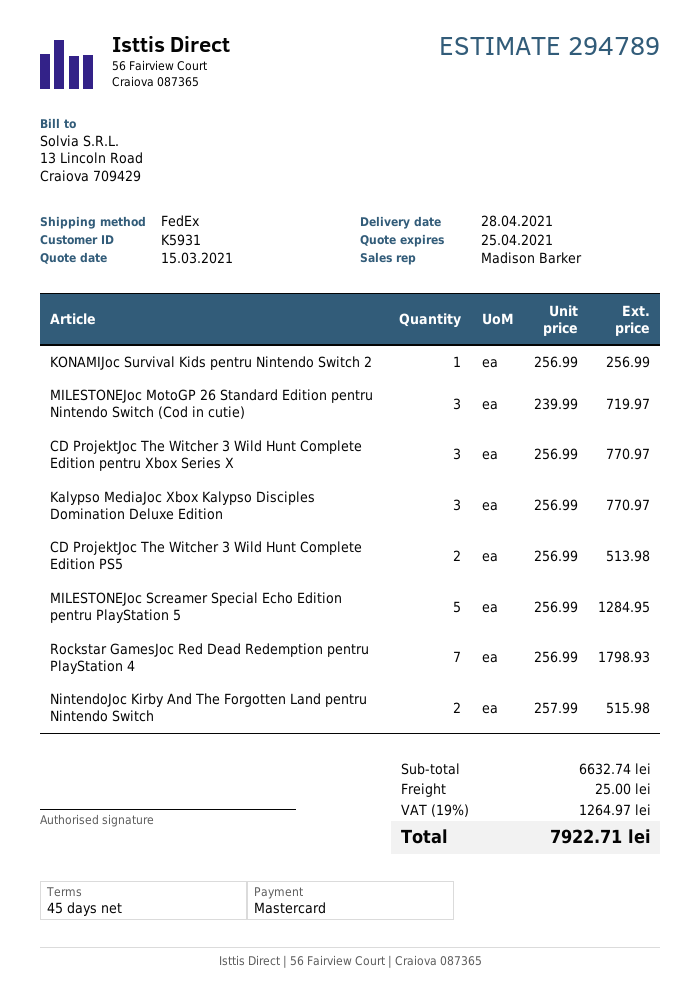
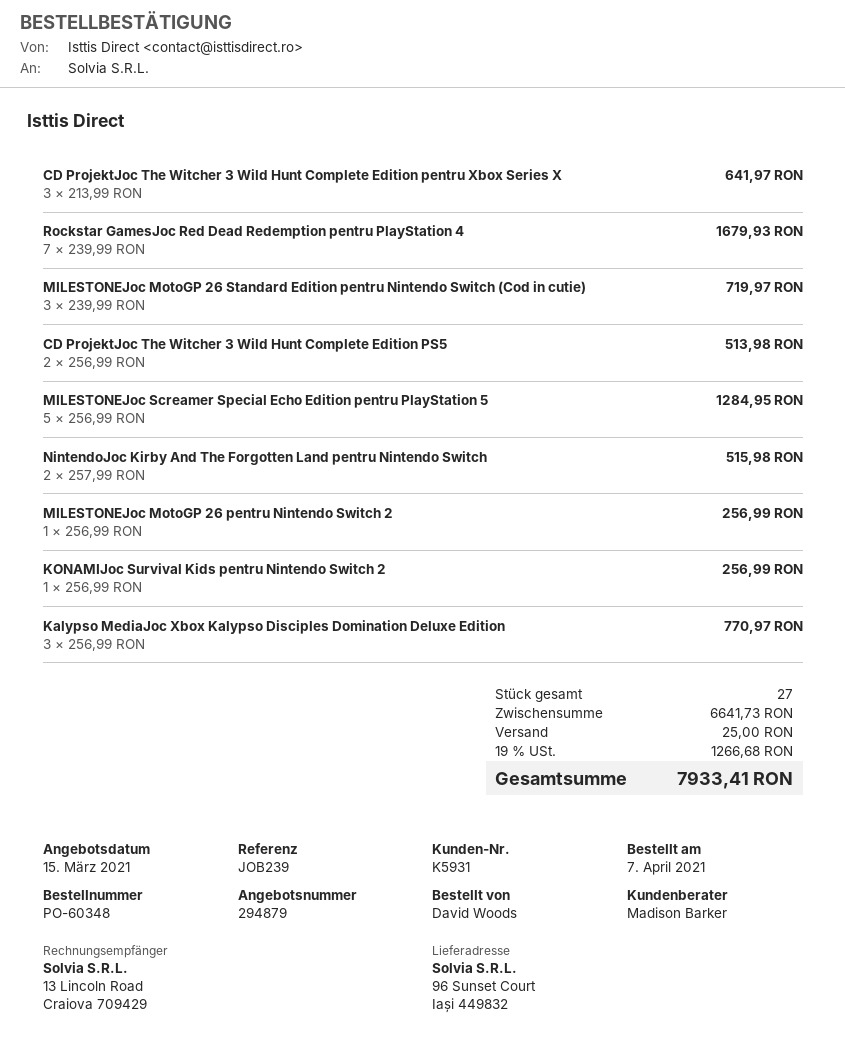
quote number: 294789 -> 294879
CD ProjektJoc The Witcher 3 Wild Hunt Complete Edition pentru Xbox Series X: 3 x 256.99 = 770.97 -> 3 x 213.99 = 641.97
Rockstar GamesJoc Red Dead Redemption pentru PlayStation 4: 7 x 256.99 = 1798.93 -> 7 x 239.99 = 1679.93
MILESTONEJoc MotoGP 26 pentru Nintendo Switch 2: none -> 1 x 256.99 = 256.99
subtotal: 6632.74 -> 6641.73
tax: 19% = 1264.97 -> 19% = 1266.68
total: 7922.71 -> 7933.41

